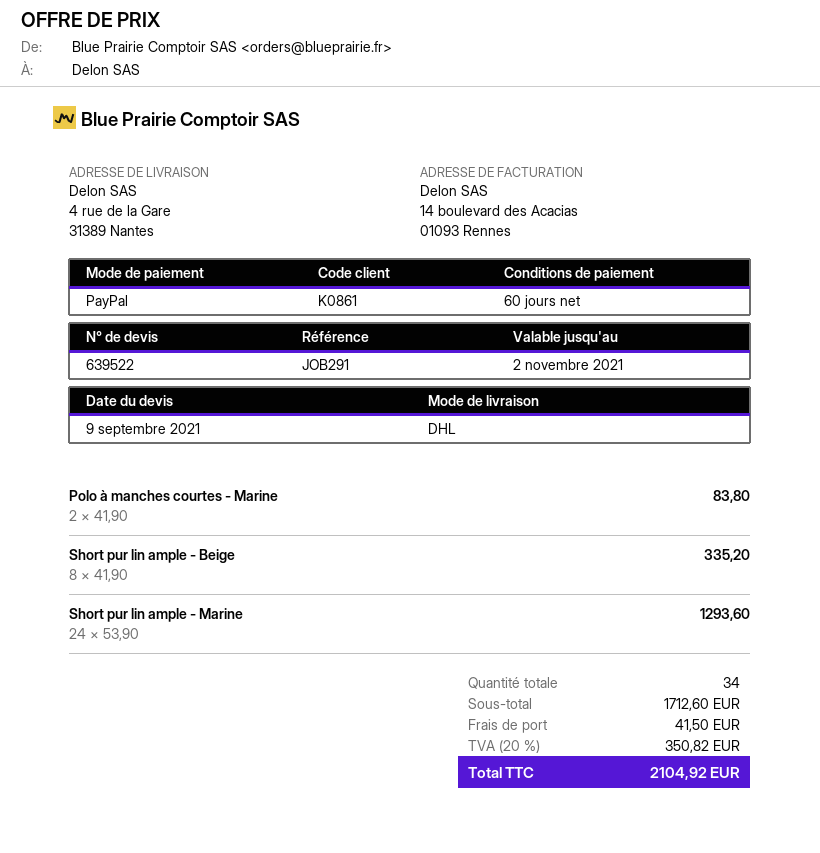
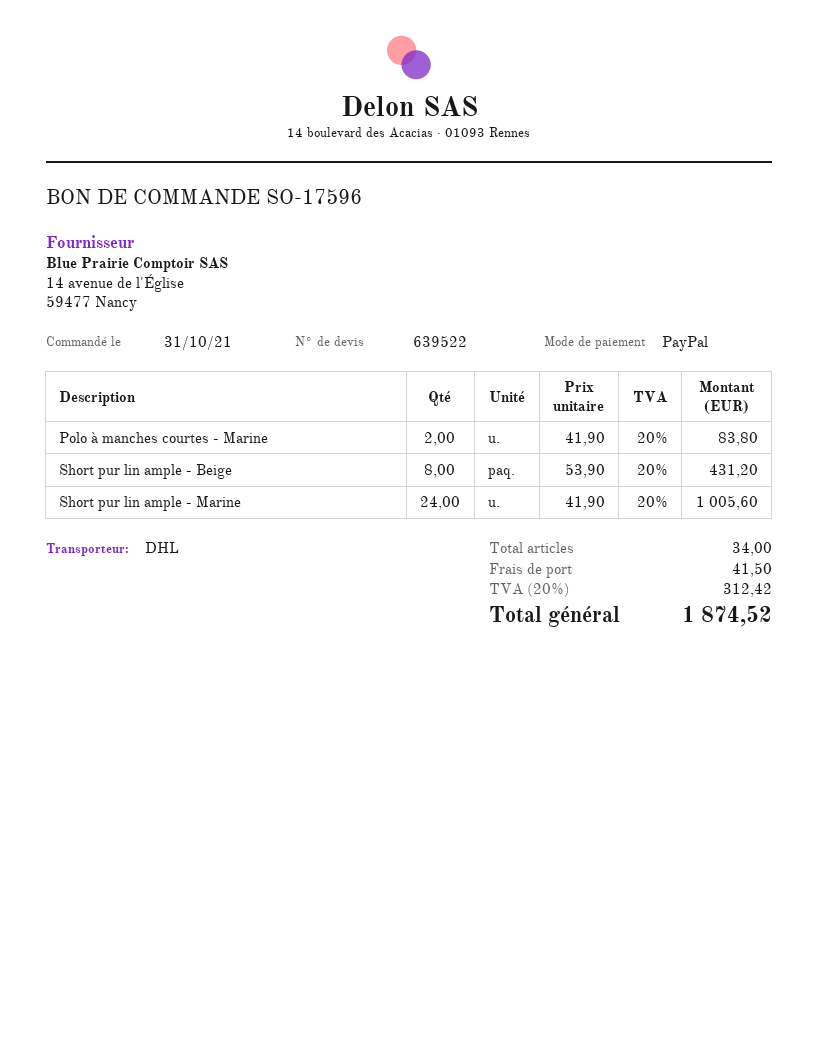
Short pur lin ample - Beige: 8 x 41.90 = 335.20 -> 8 x 53.90 = 431.20
Short pur lin ample - Marine: 24 x 53.90 = 1293.60 -> 24 x 41.90 = 1005.60
tax: 20% = 350.82 -> 20% = 312.42
total: 2104.92 -> 1874.52

